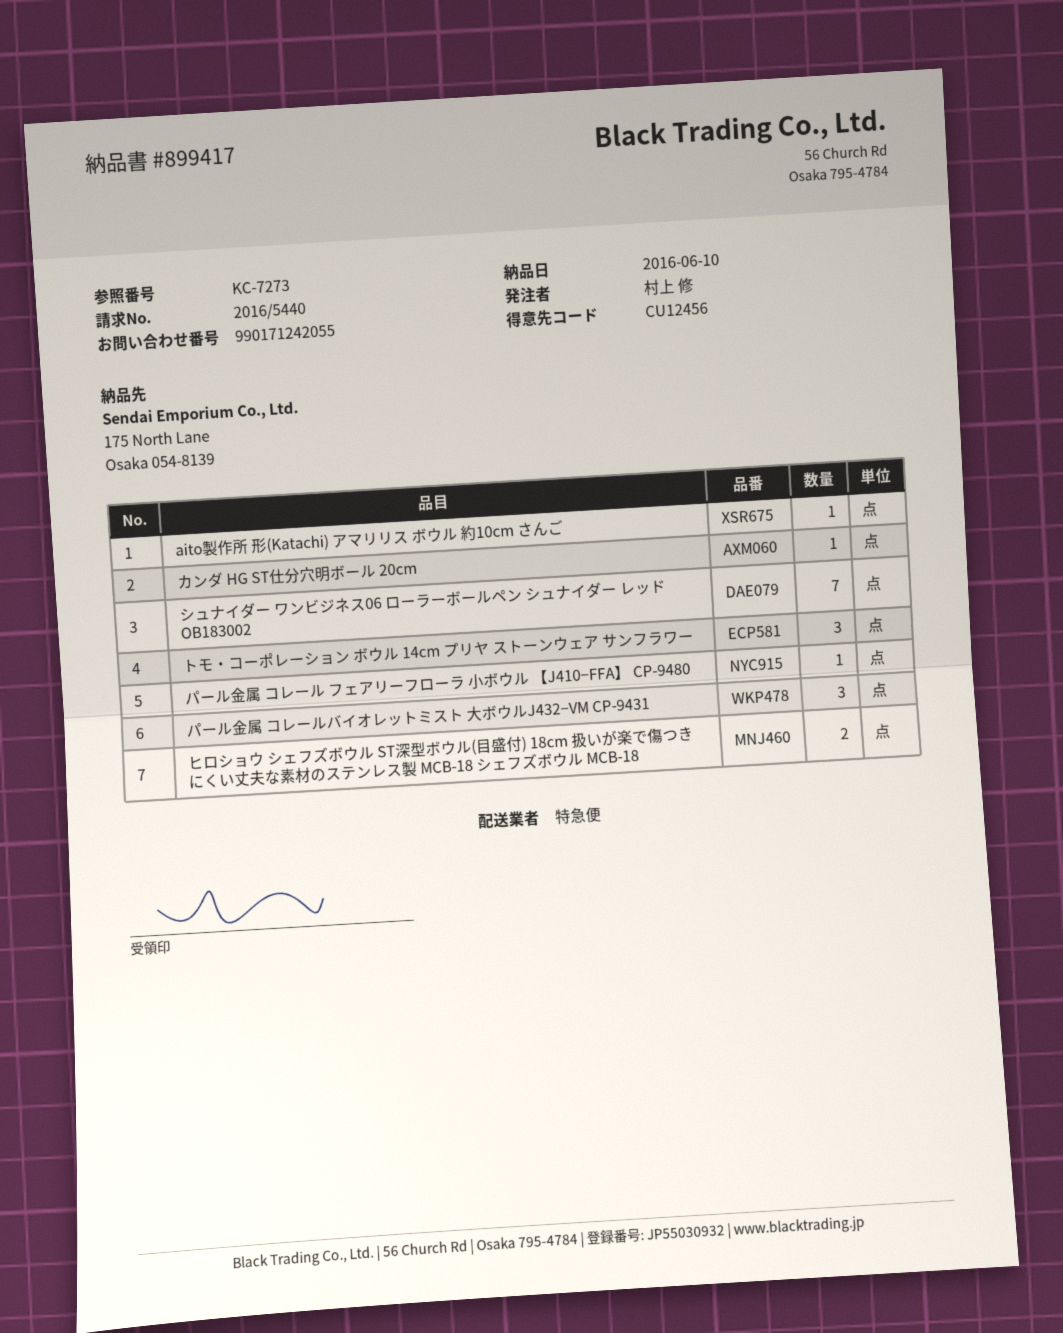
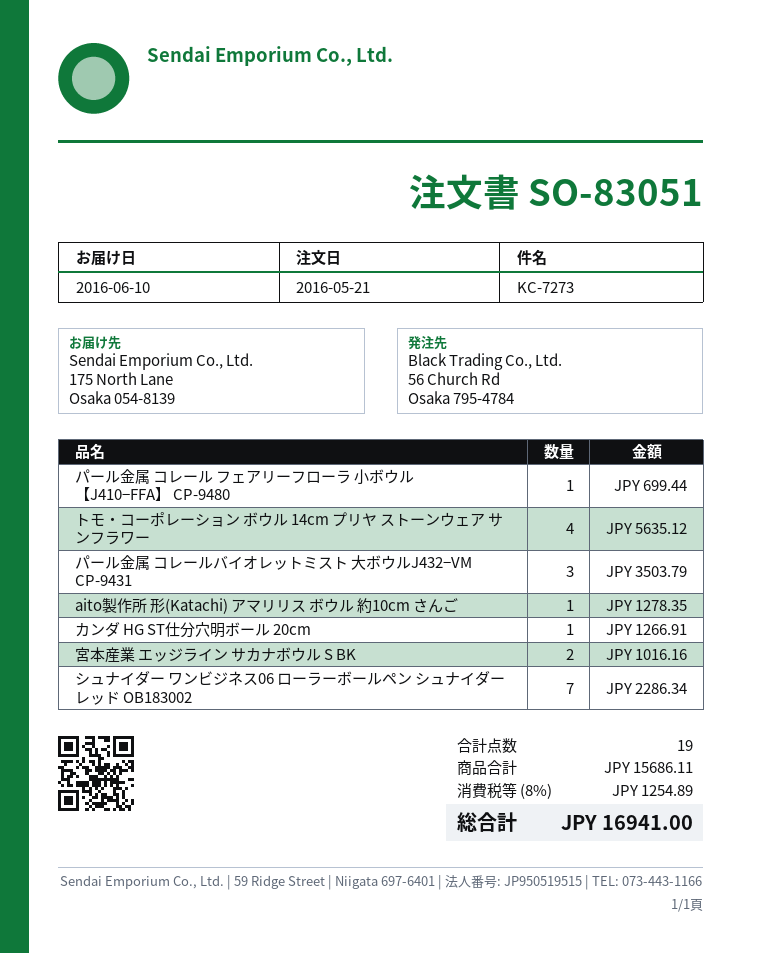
トモ・コーポレーション ボウル 14cm プリヤ ストーンウェア サンフラワー: 3 -> 4
ヒロショウ シェフズボウル ST深型ボウル(目盛付) 18cm 扱いが楽で傷つきにくい丈夫な素材のステンレス製 MCB-18 シェフズボウル MCB-18: 2 -> none
宮本産業 エッジライン サカナボウル S BK: none -> 2

